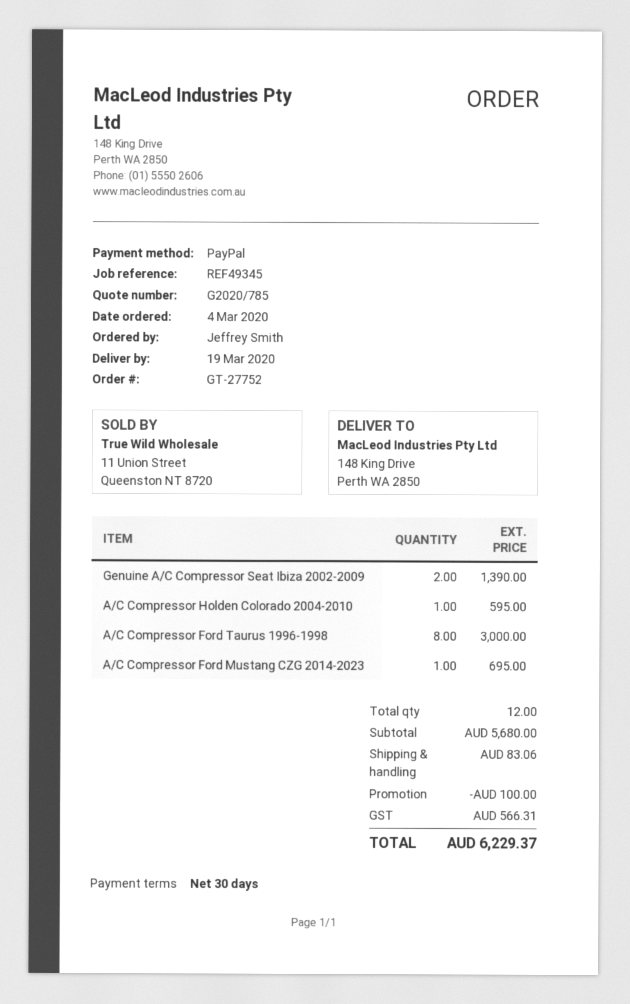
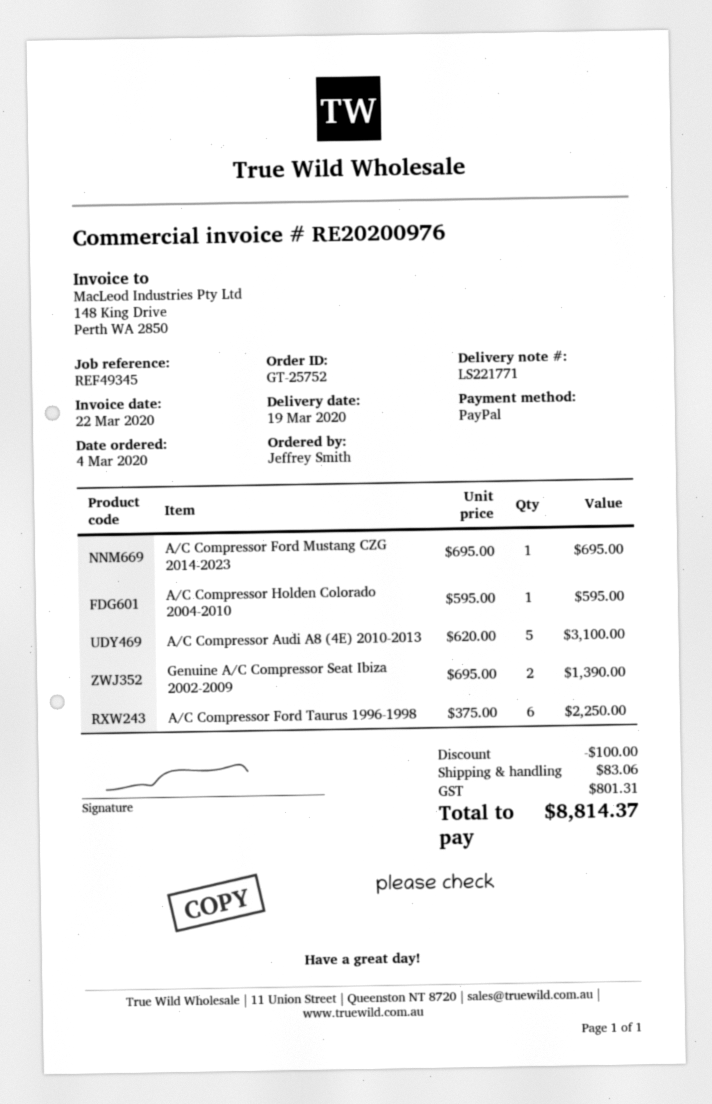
order number: GT-27752 -> GT-25752
A/C Compressor Ford Taurus 1996-1998: 8 for 3000.00 -> 6 for 2250.00
A/C Compressor Audi A8 (4E) 2010-2013: none -> 5 for 3100.00
tax: 566.31 -> 801.31
total: 6229.37 -> 8814.37

